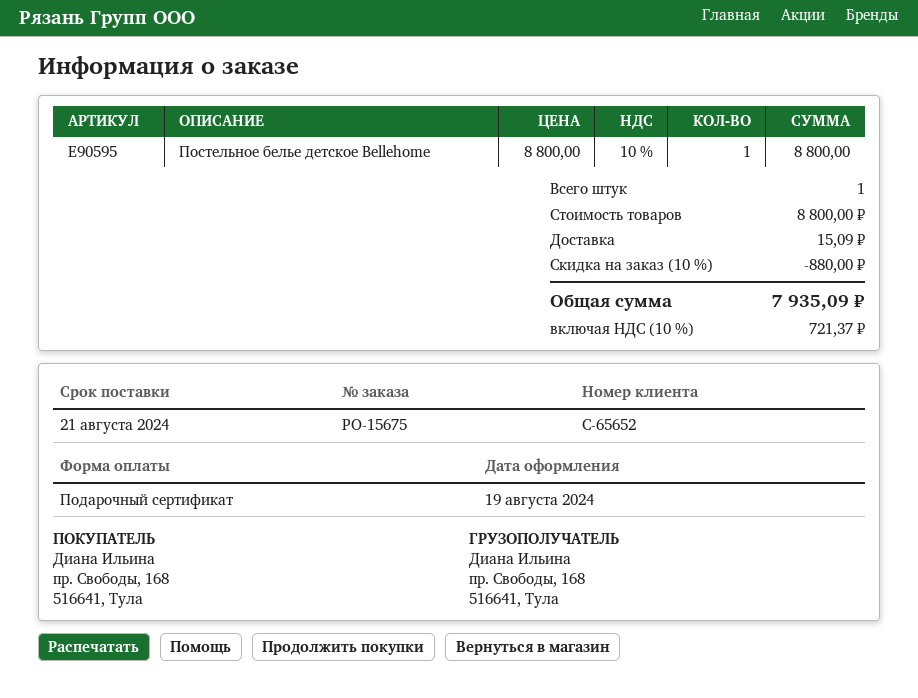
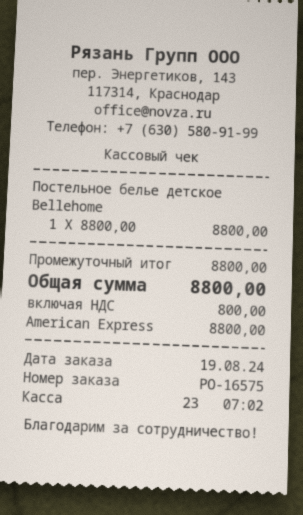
order number: PO-15675 -> PO-16575
payment method: gift card -> American Express
discount: 10% = 880.00 -> none
shipping: 15.09 -> none
tax: 721.37 -> 800.00
total: 7935.09 -> 8800.00

